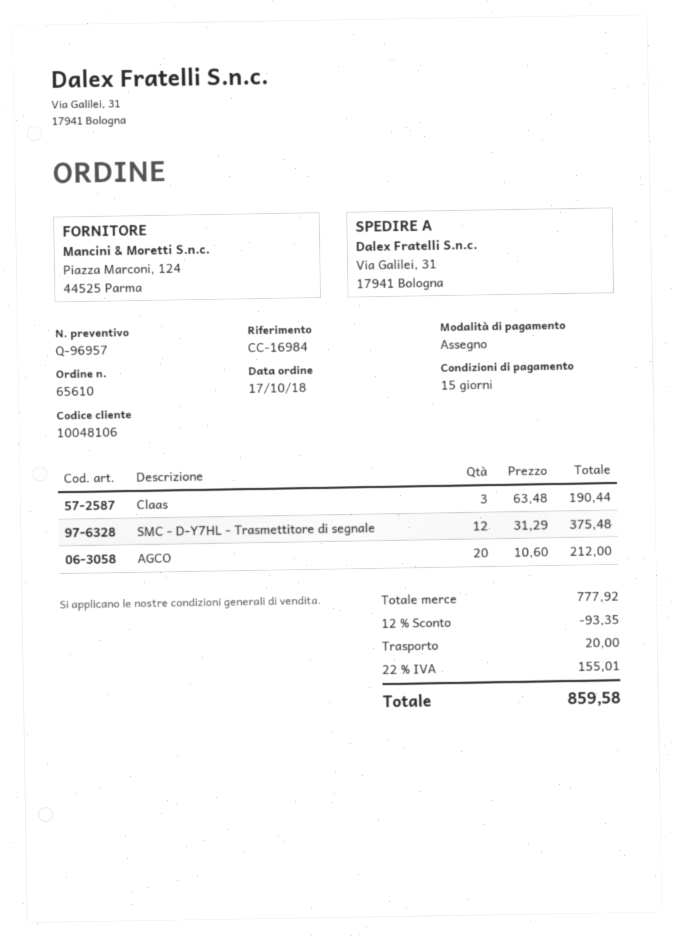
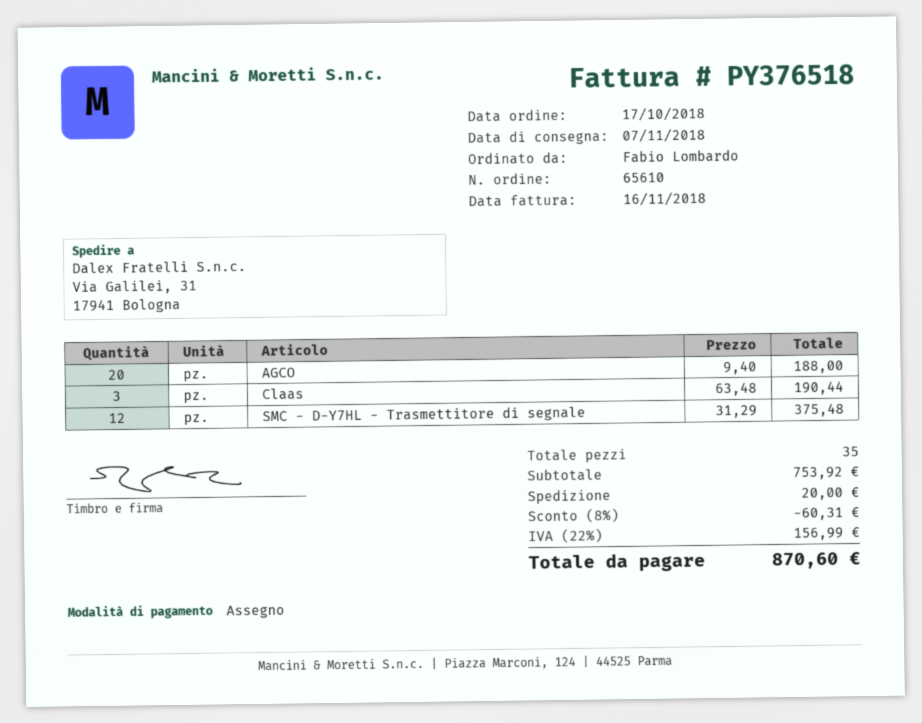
AGCO: 20 x 10.60 = 212.00 -> 20 x 9.40 = 188.00
subtotal: 777.92 -> 753.92
discount: 12% = 93.35 -> 8% = 60.31
tax: 22% = 155.01 -> 22% = 156.99
total: 859.58 -> 870.60

